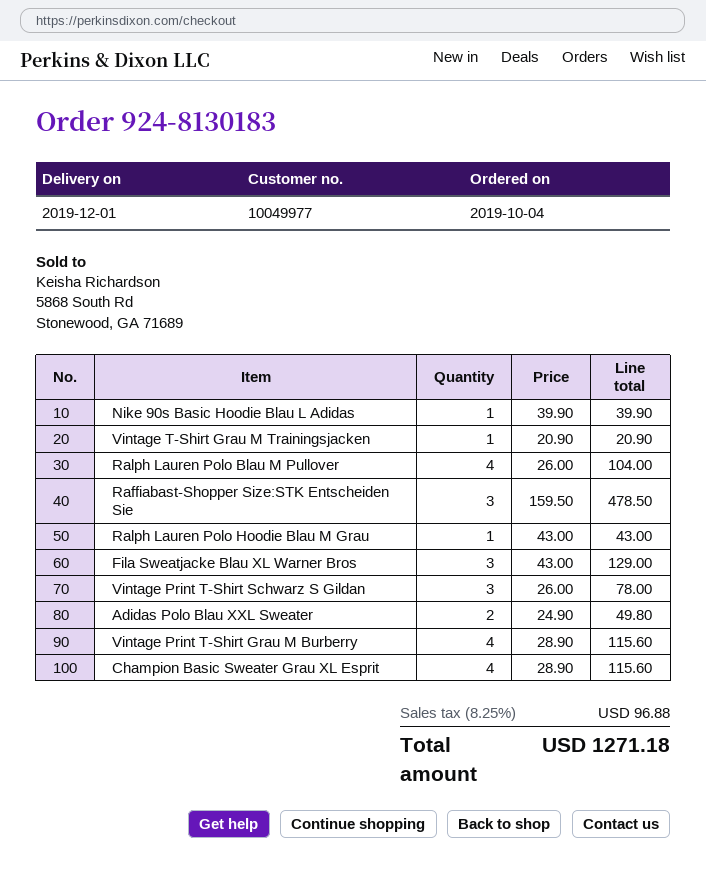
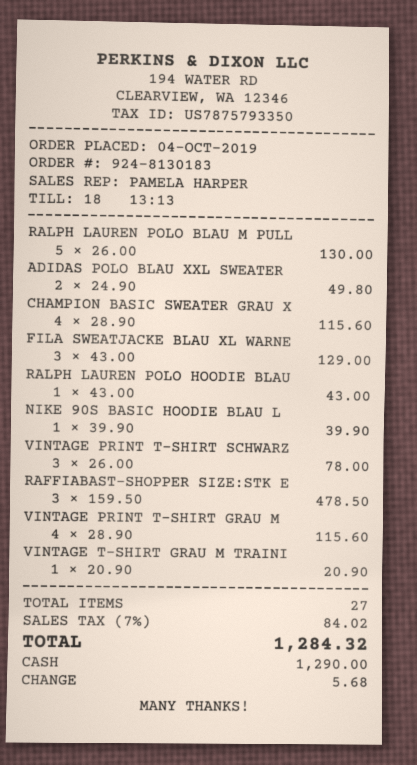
Ralph Lauren Polo Blau M Pullover: 4 x 26.00 = 104.00 -> 5 x 26.00 = 130.00
tax: 8.25% = 96.88 -> 7% = 84.02
total: 1271.18 -> 1284.32

